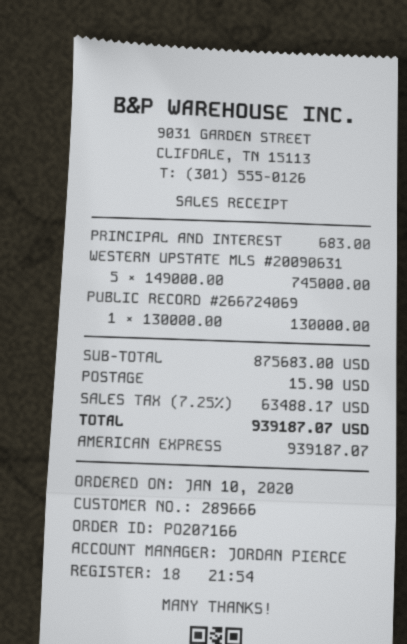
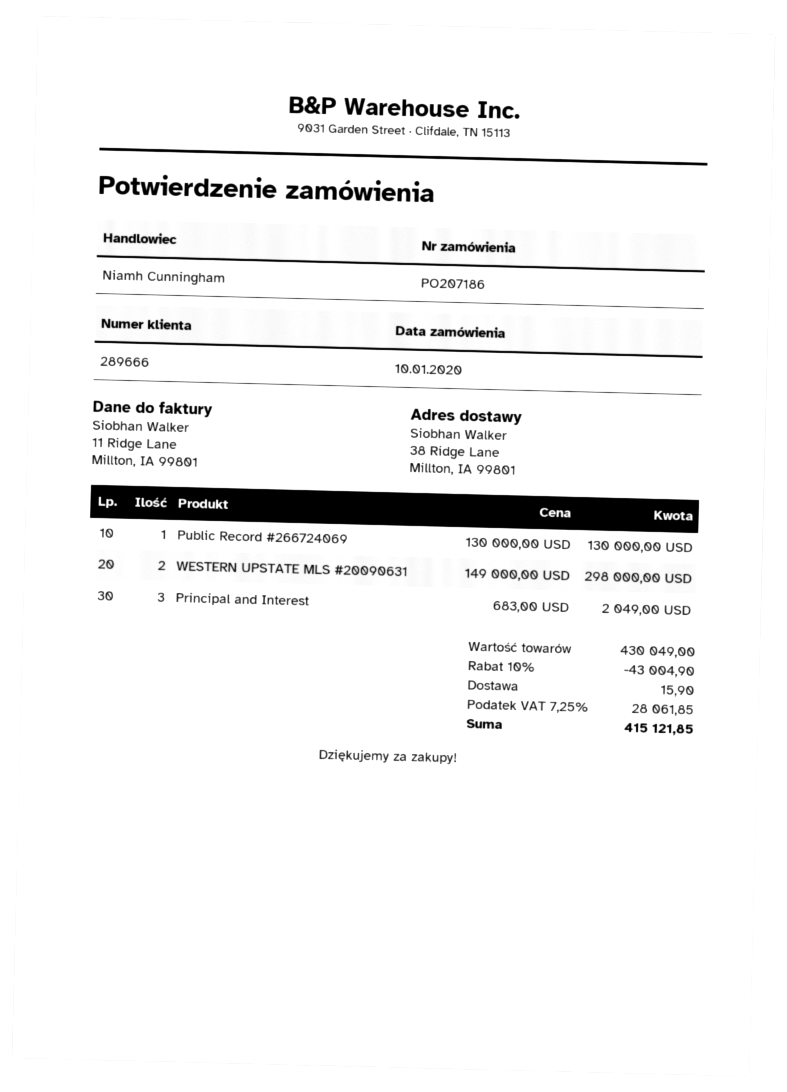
order number: PO207166 -> PO207186
sales rep: JORDAN PIERCE -> Niamh Cunningham
PRINCIPAL AND INTEREST: 1 x 683.00 = 683.00 -> 3 x 683.00 = 2049.00
WESTERN UPSTATE MLS #20090631: 5 x 149000.00 = 745000.00 -> 2 x 149000.00 = 298000.00
subtotal: 875683.00 -> 430049.00
discount: none -> 10% = 43004.90
tax: 7.25% = 63488.17 -> 7.25% = 28061.85
total: 939187.07 -> 415121.85

